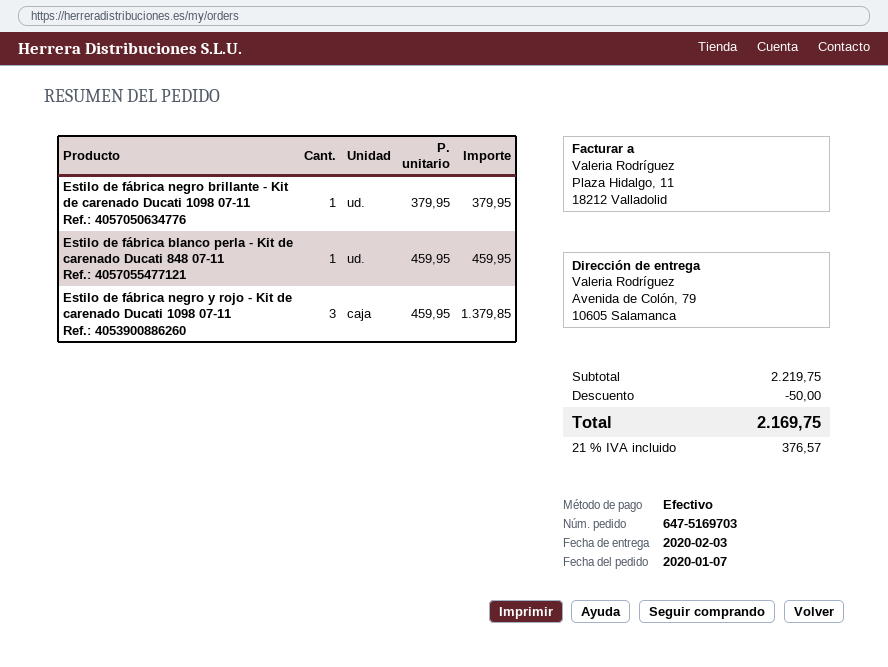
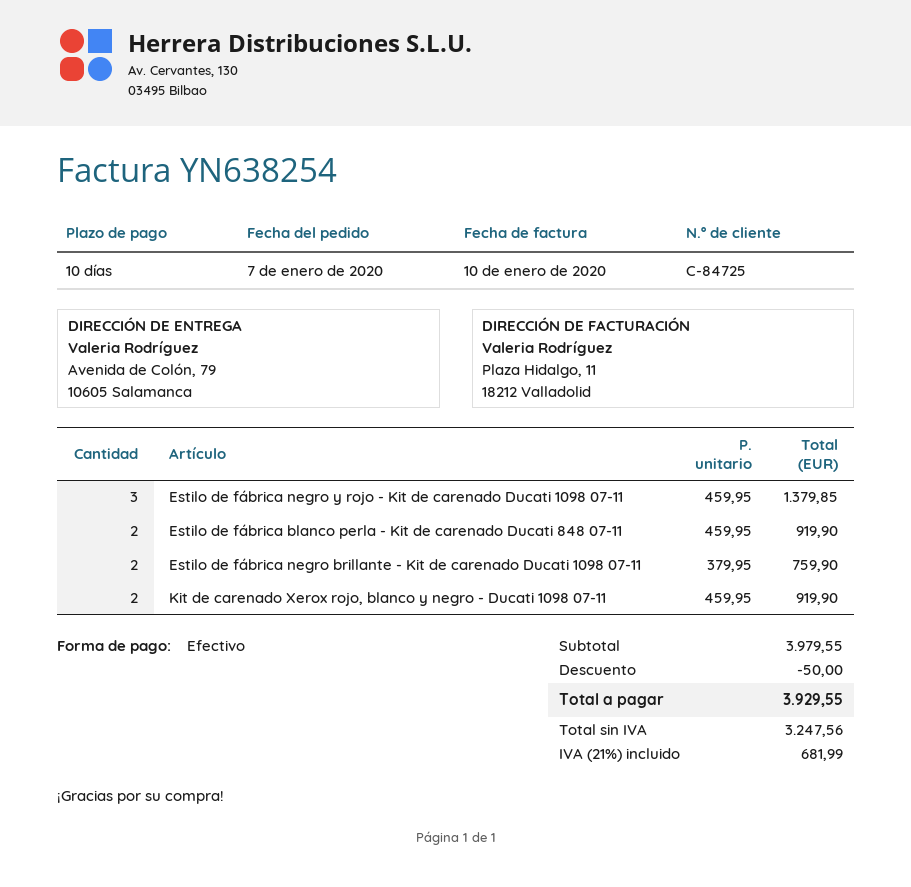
Estilo de fábrica negro brillante - Kit de carenado Ducati 1098 07-11: 1 x 379.95 = 379.95 -> 2 x 379.95 = 759.90
Estilo de fábrica blanco perla - Kit de carenado Ducati 848 07-11: 1 x 459.95 = 459.95 -> 2 x 459.95 = 919.90
Kit de carenado Xerox rojo, blanco y negro - Ducati 1098 07-11: none -> 2 x 459.95 = 919.90
subtotal: 2219.75 -> 3979.55
tax: 21% = 376.57 -> 21% = 681.99
total: 2169.75 -> 3929.55

